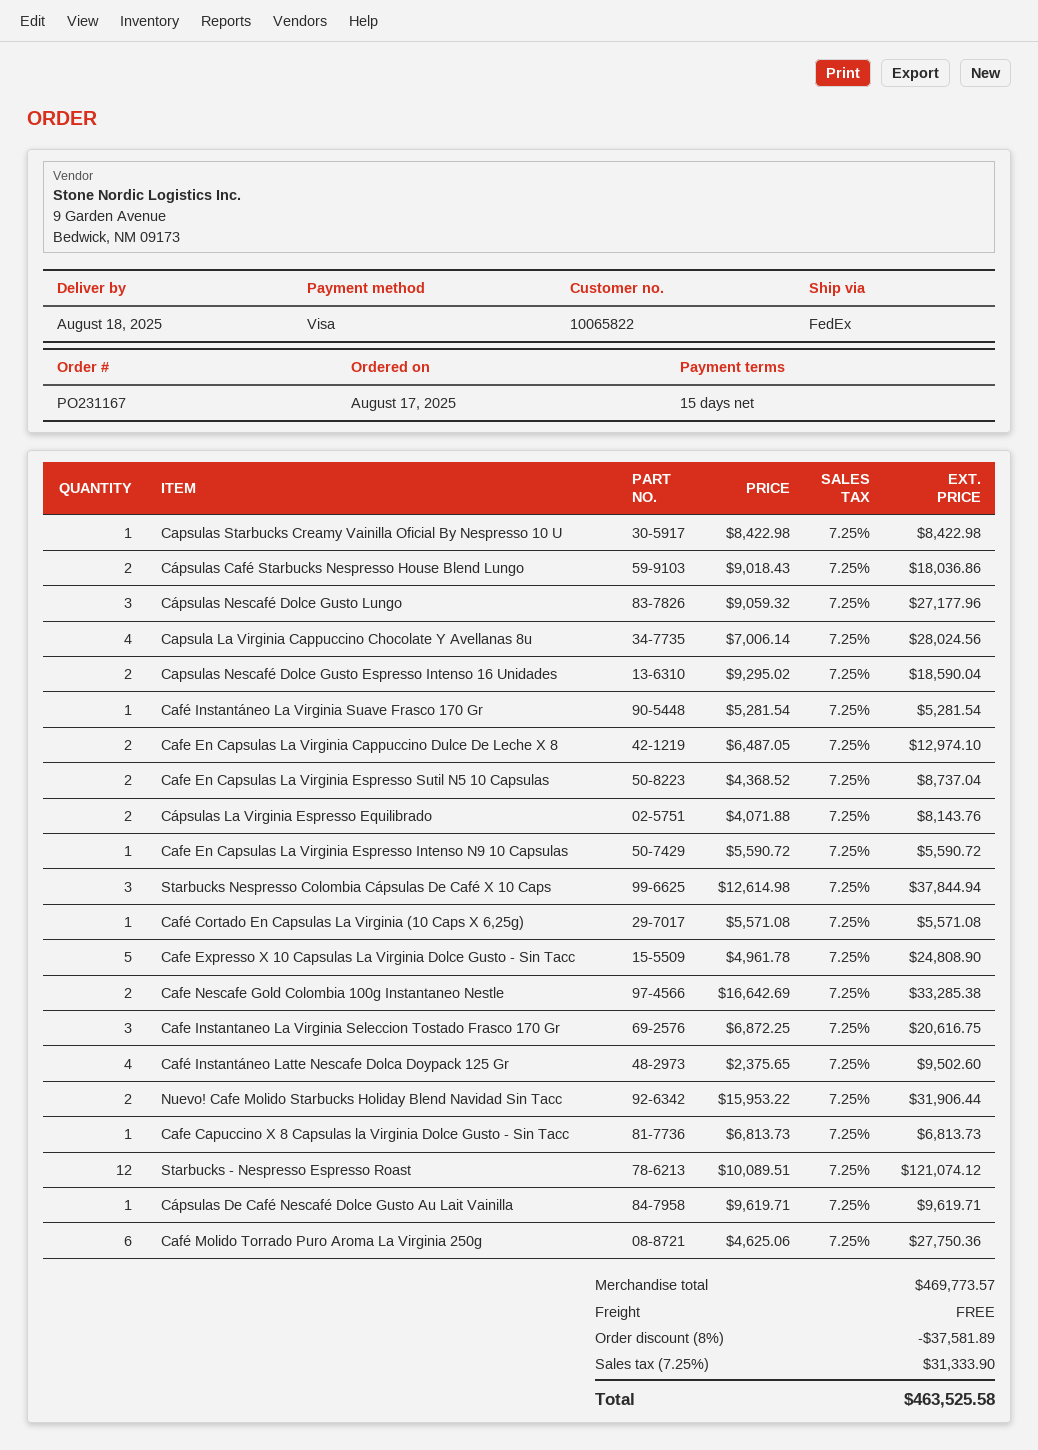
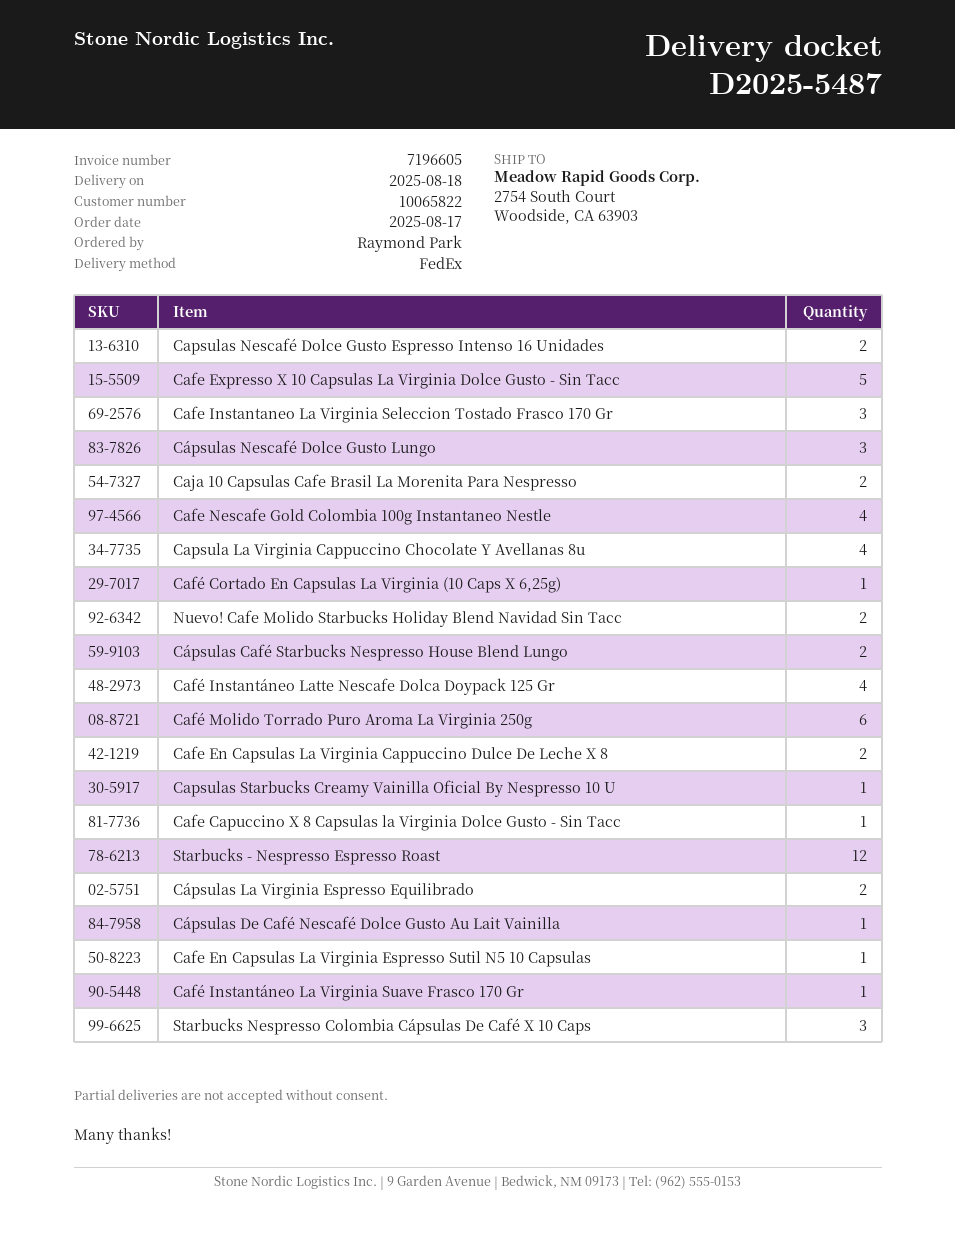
Cafe En Capsulas La Virginia Espresso Sutil N5 10 Capsulas: 2 -> 1
Cafe En Capsulas La Virginia Espresso Intenso N9 10 Capsulas: 1 -> none
Cafe Nescafe Gold Colombia 100g Instantaneo Nestle: 2 -> 4
Caja 10 Capsulas Cafe Brasil La Morenita Para Nespresso: none -> 2

